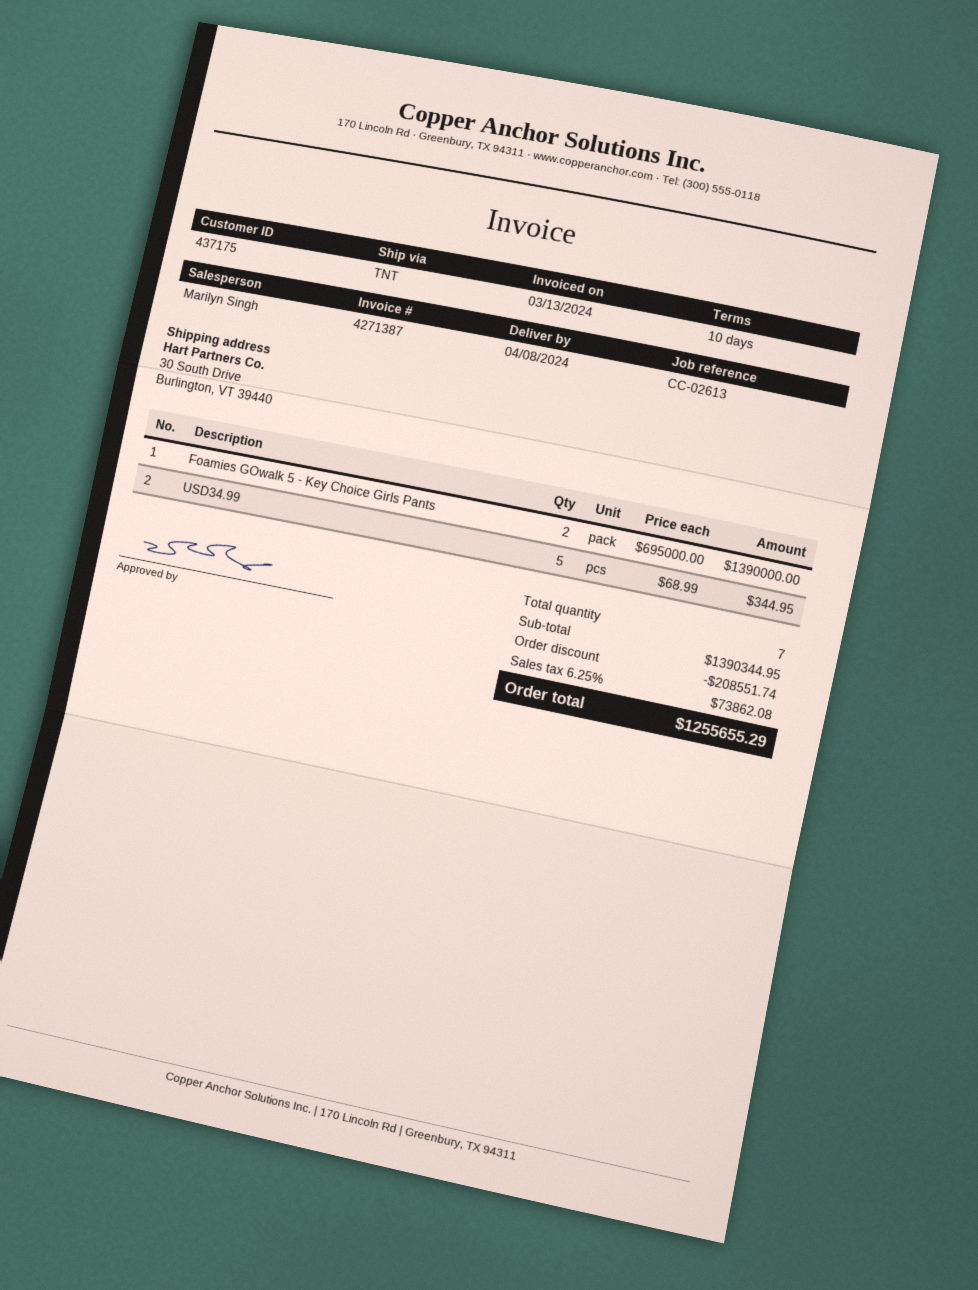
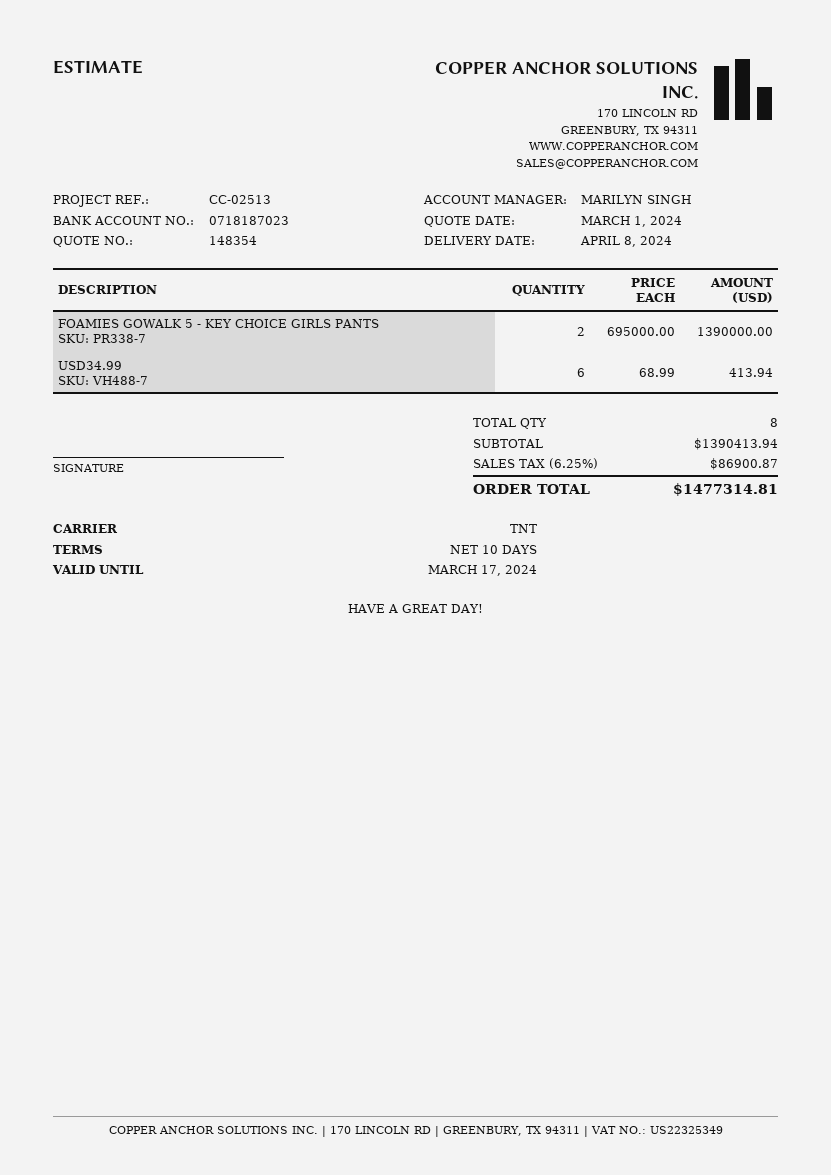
reference: CC-02613 -> CC-02513
USD34.99: 5 x 68.99 = 344.95 -> 6 x 68.99 = 413.94
total quantity: 7 -> 8
subtotal: 1390344.95 -> 1390413.94
discount: 208551.74 -> none
tax: 6.25% = 73862.08 -> 6.25% = 86900.87
total: 1255655.29 -> 1477314.81

